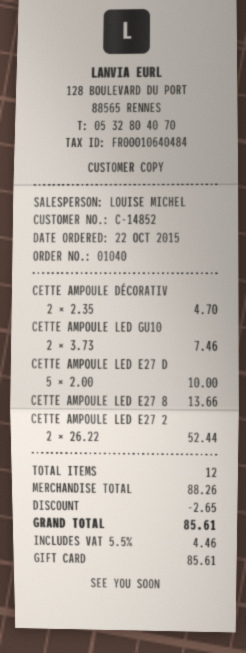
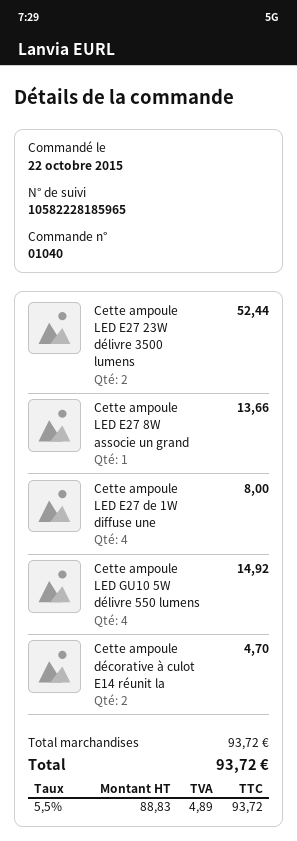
CETTE AMPOULE LED GU10: 2 for 7.46 -> 4 for 14.92
CETTE AMPOULE LED E27 D: 5 for 10.00 -> 4 for 8.00
subtotal: 88.26 -> 93.72
discount: 2.65 -> none
tax: 5.5% = 4.46 -> 5.5% = 4.89
total: 85.61 -> 93.72

